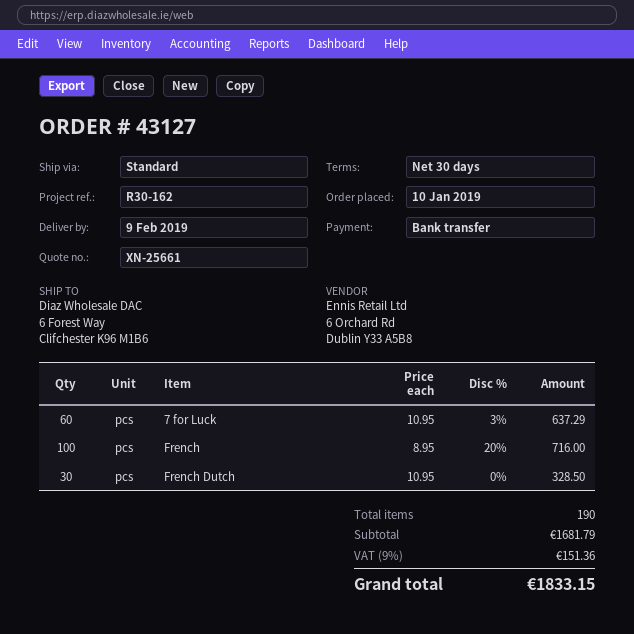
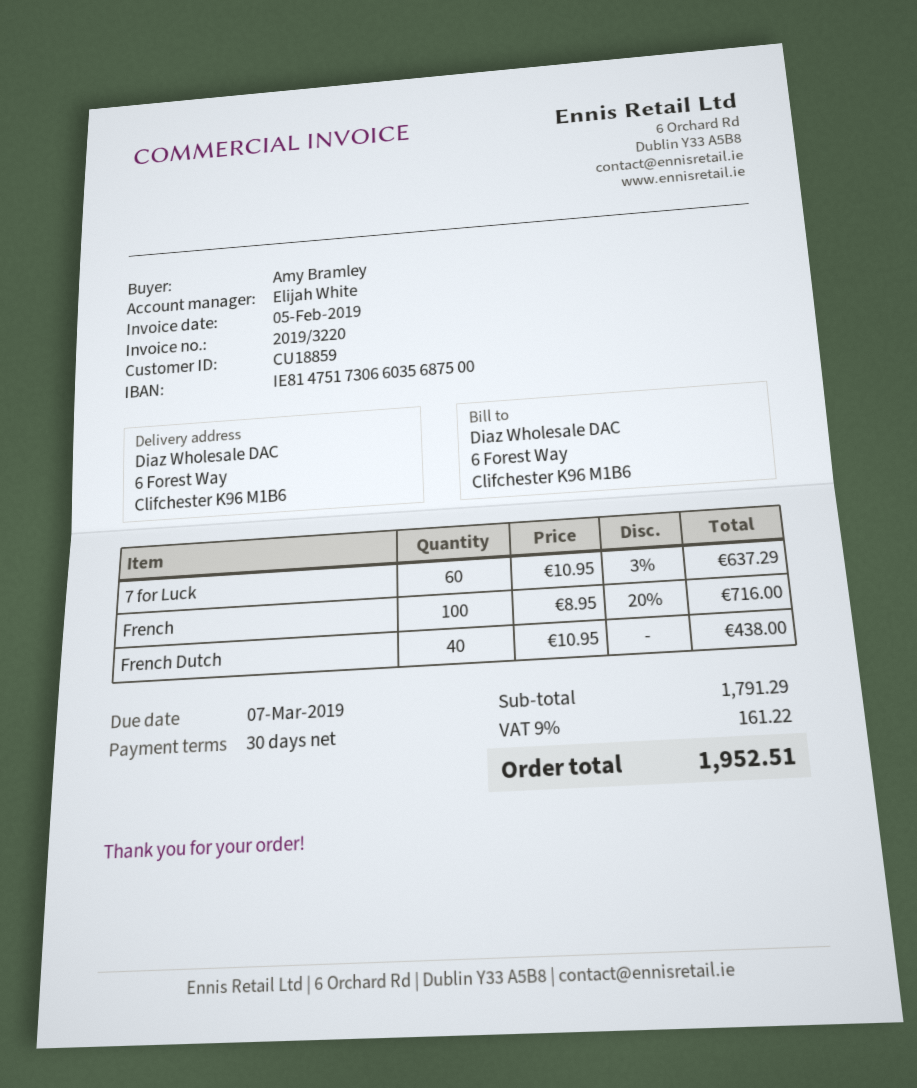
French Dutch: 30 x 10.95 = 328.50 -> 40 x 10.95 = 438.00
subtotal: 1681.79 -> 1791.29
tax: 9% = 151.36 -> 9% = 161.22
total: 1833.15 -> 1952.51

